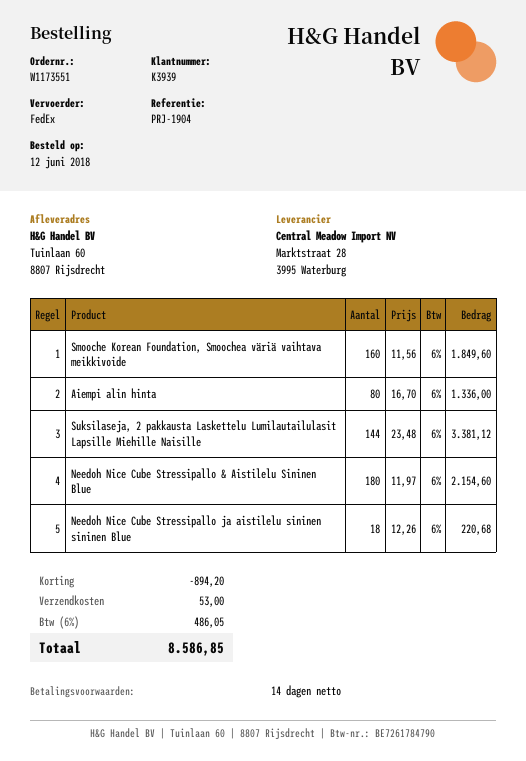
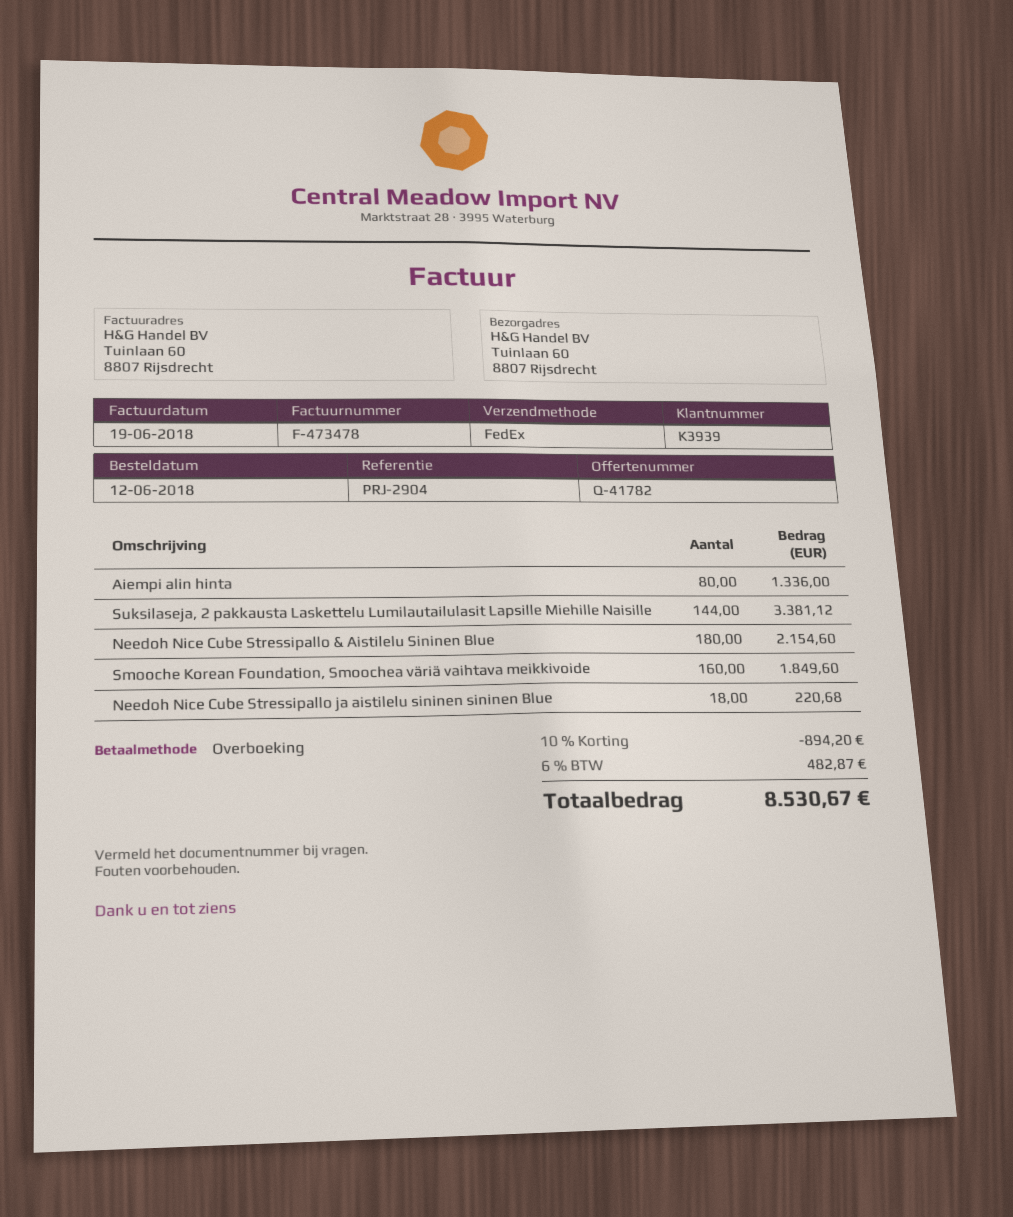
reference: PRJ-1904 -> PRJ-2904
shipping: 53.00 -> none
tax: 6% = 486.05 -> 6% = 482.87
total: 8586.85 -> 8530.67

